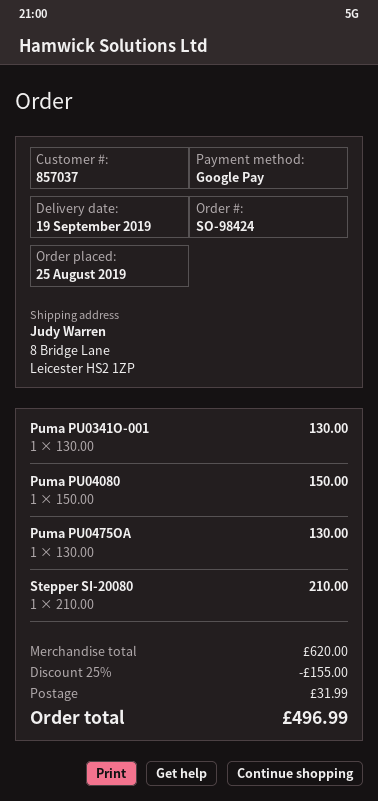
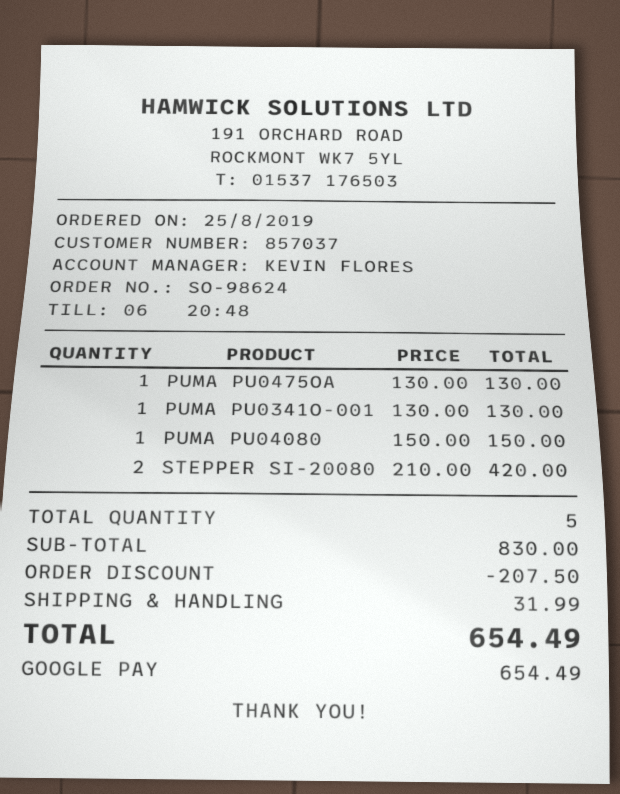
order number: SO-98424 -> SO-98624
Stepper SI-20080: 1 x 210.00 = 210.00 -> 2 x 210.00 = 420.00
subtotal: 620.00 -> 830.00
discount: 155.00 -> 207.50
total: 496.99 -> 654.49

